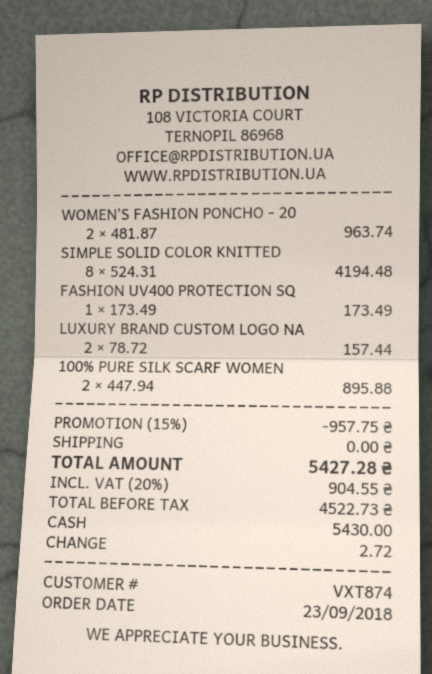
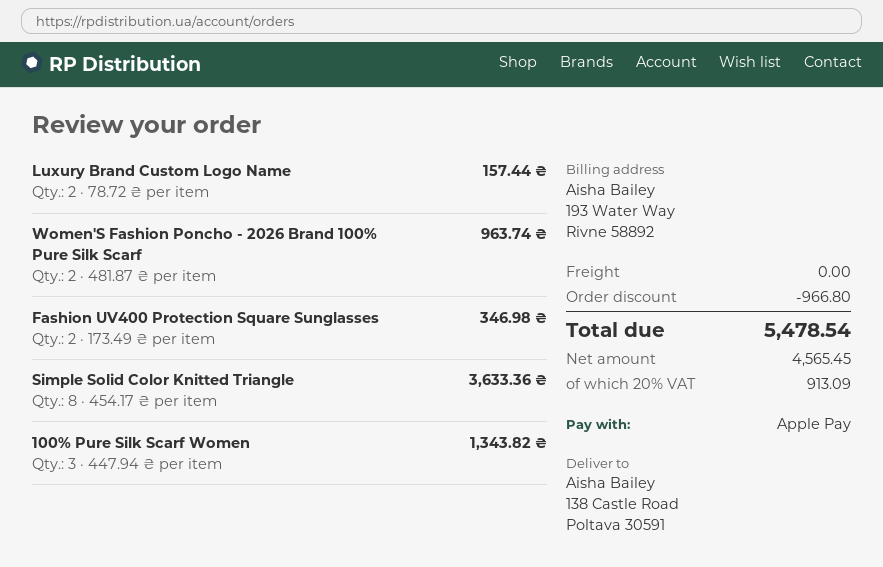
payment method: cash -> Apple Pay
SIMPLE SOLID COLOR KNITTED: 8 x 524.31 = 4194.48 -> 8 x 454.17 = 3633.36
FASHION UV400 PROTECTION SQ: 1 x 173.49 = 173.49 -> 2 x 173.49 = 346.98
100% PURE SILK SCARF WOMEN: 2 x 447.94 = 895.88 -> 3 x 447.94 = 1343.82
discount: 957.75 -> 966.80
net: 4522.73 -> 4565.45
tax: 20% = 904.55 -> 20% = 913.09
total: 5427.28 -> 5478.54

